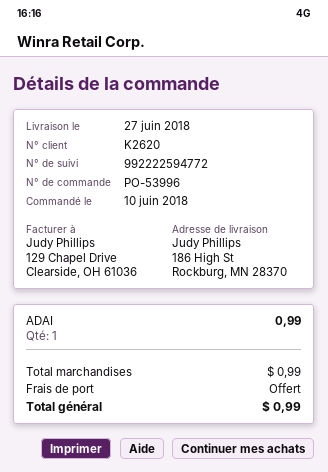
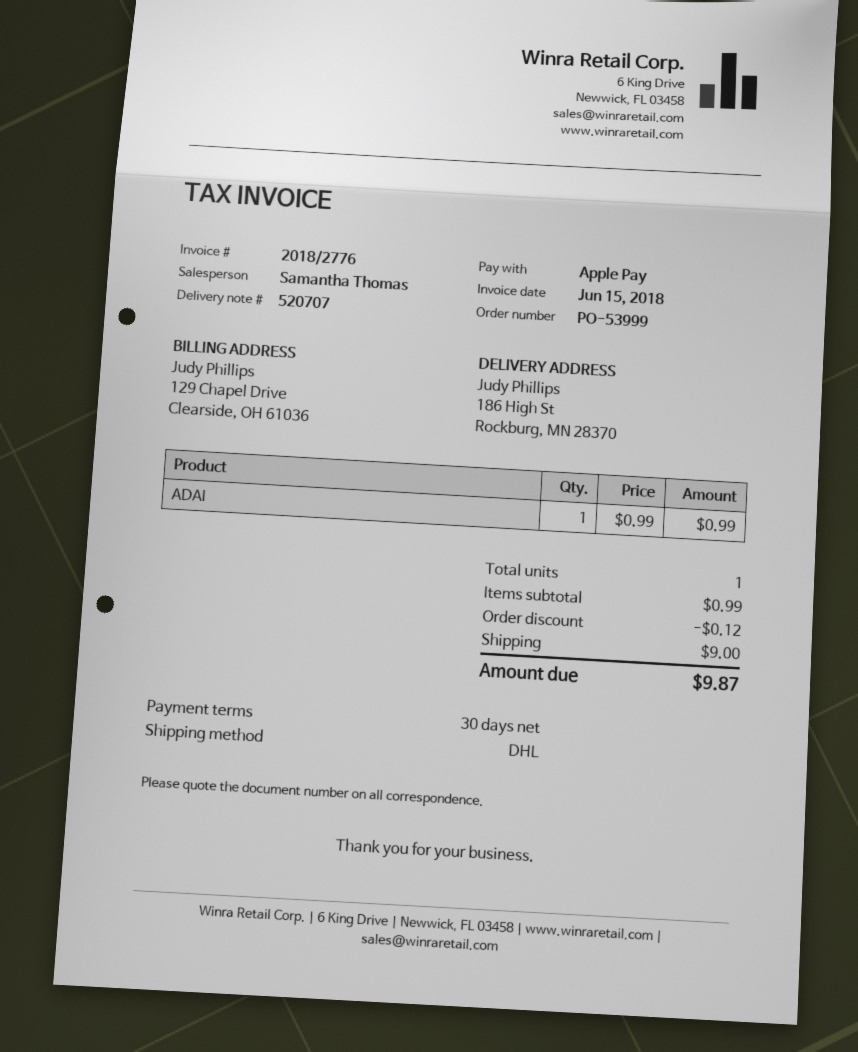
order number: PO-53996 -> PO-53999
discount: none -> 0.12
shipping: 0.00 -> 9.00
total: 0.99 -> 9.87

